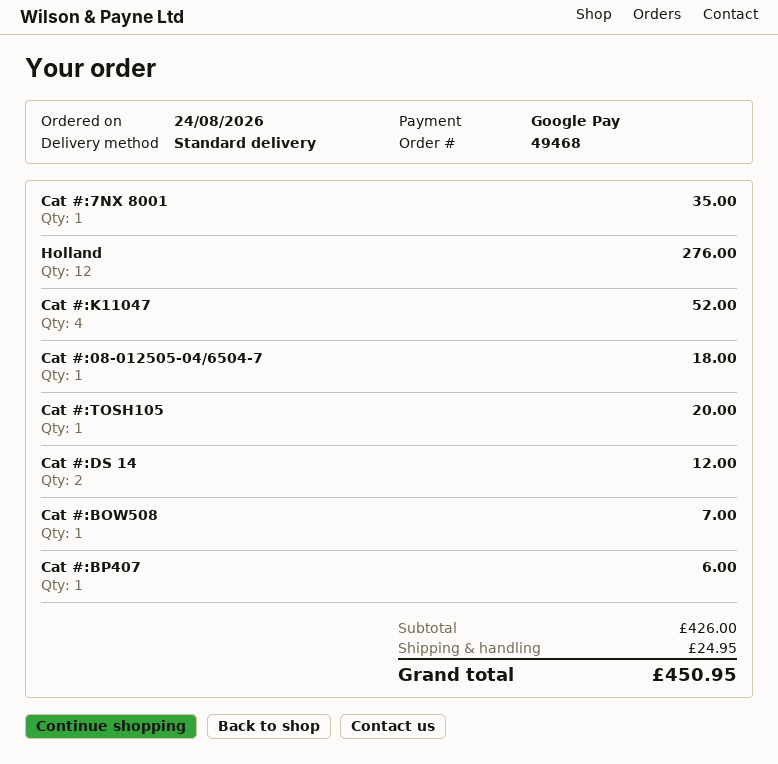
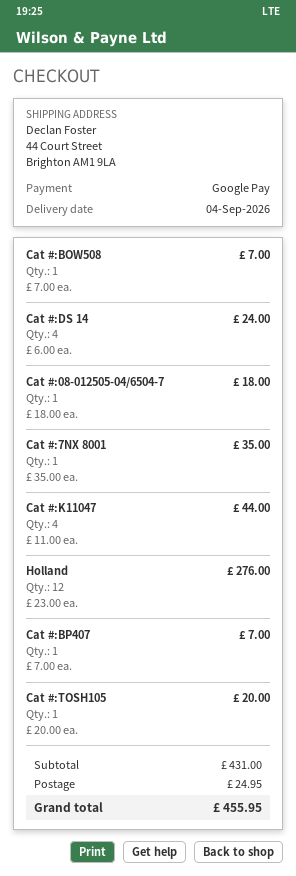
Cat #:K11047: 4 for 52.00 -> 4 for 44.00
Cat #:DS 14: 2 for 12.00 -> 4 for 24.00
Cat #:BP407: 1 for 6.00 -> 1 for 7.00
subtotal: 426.00 -> 431.00
total: 450.95 -> 455.95

